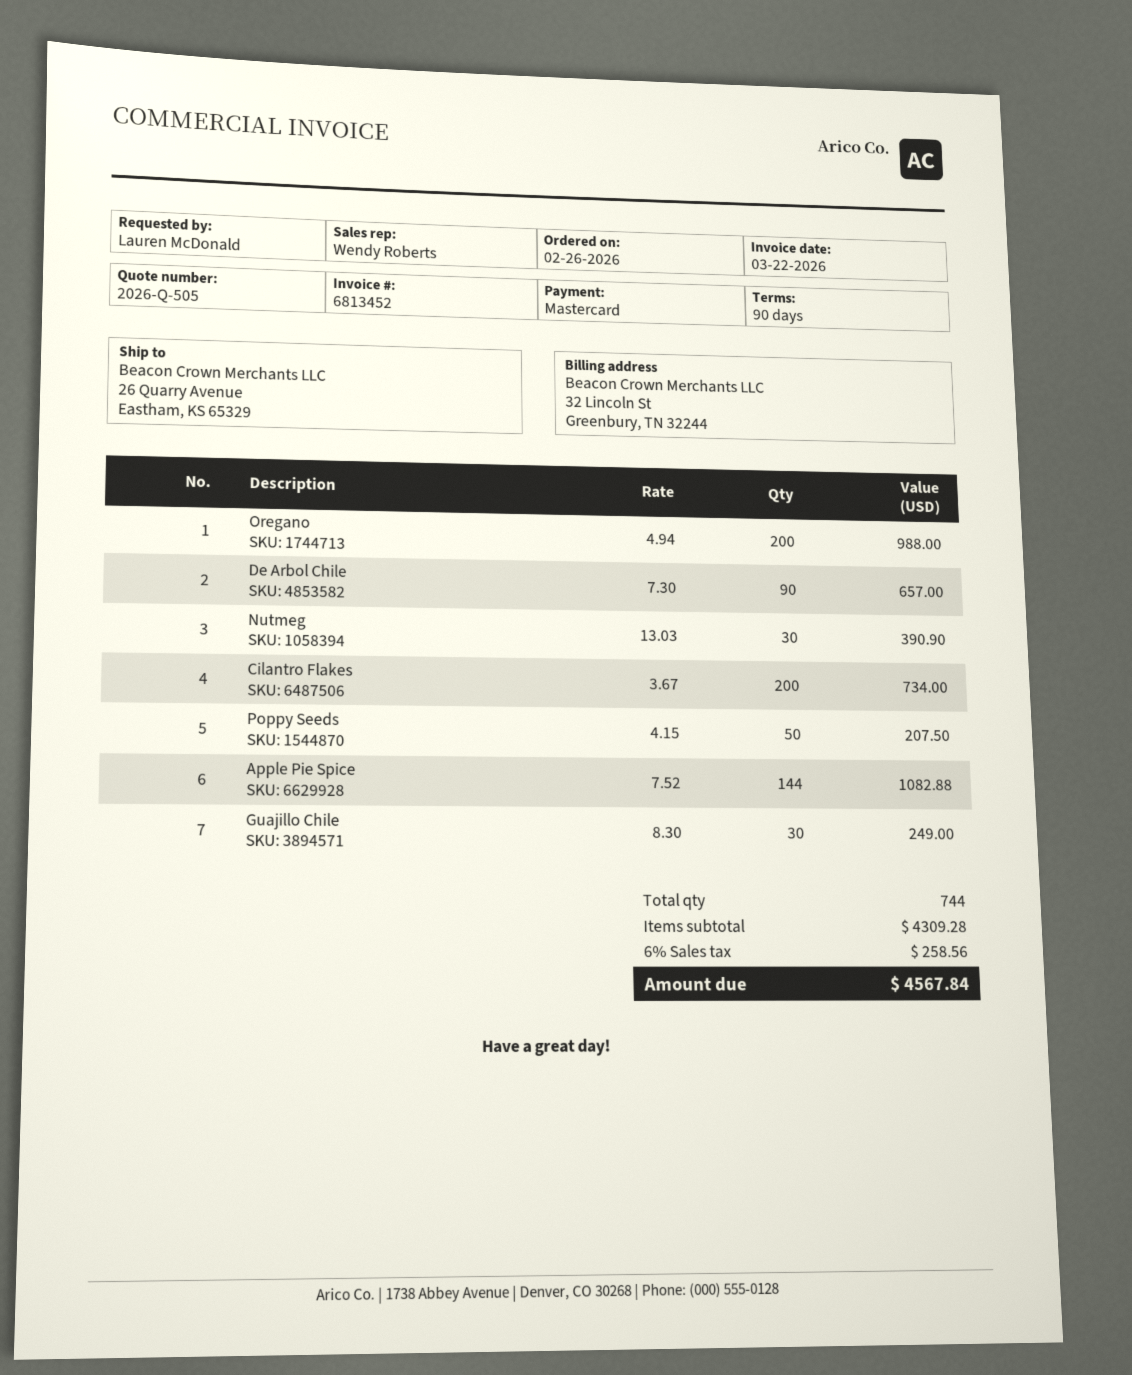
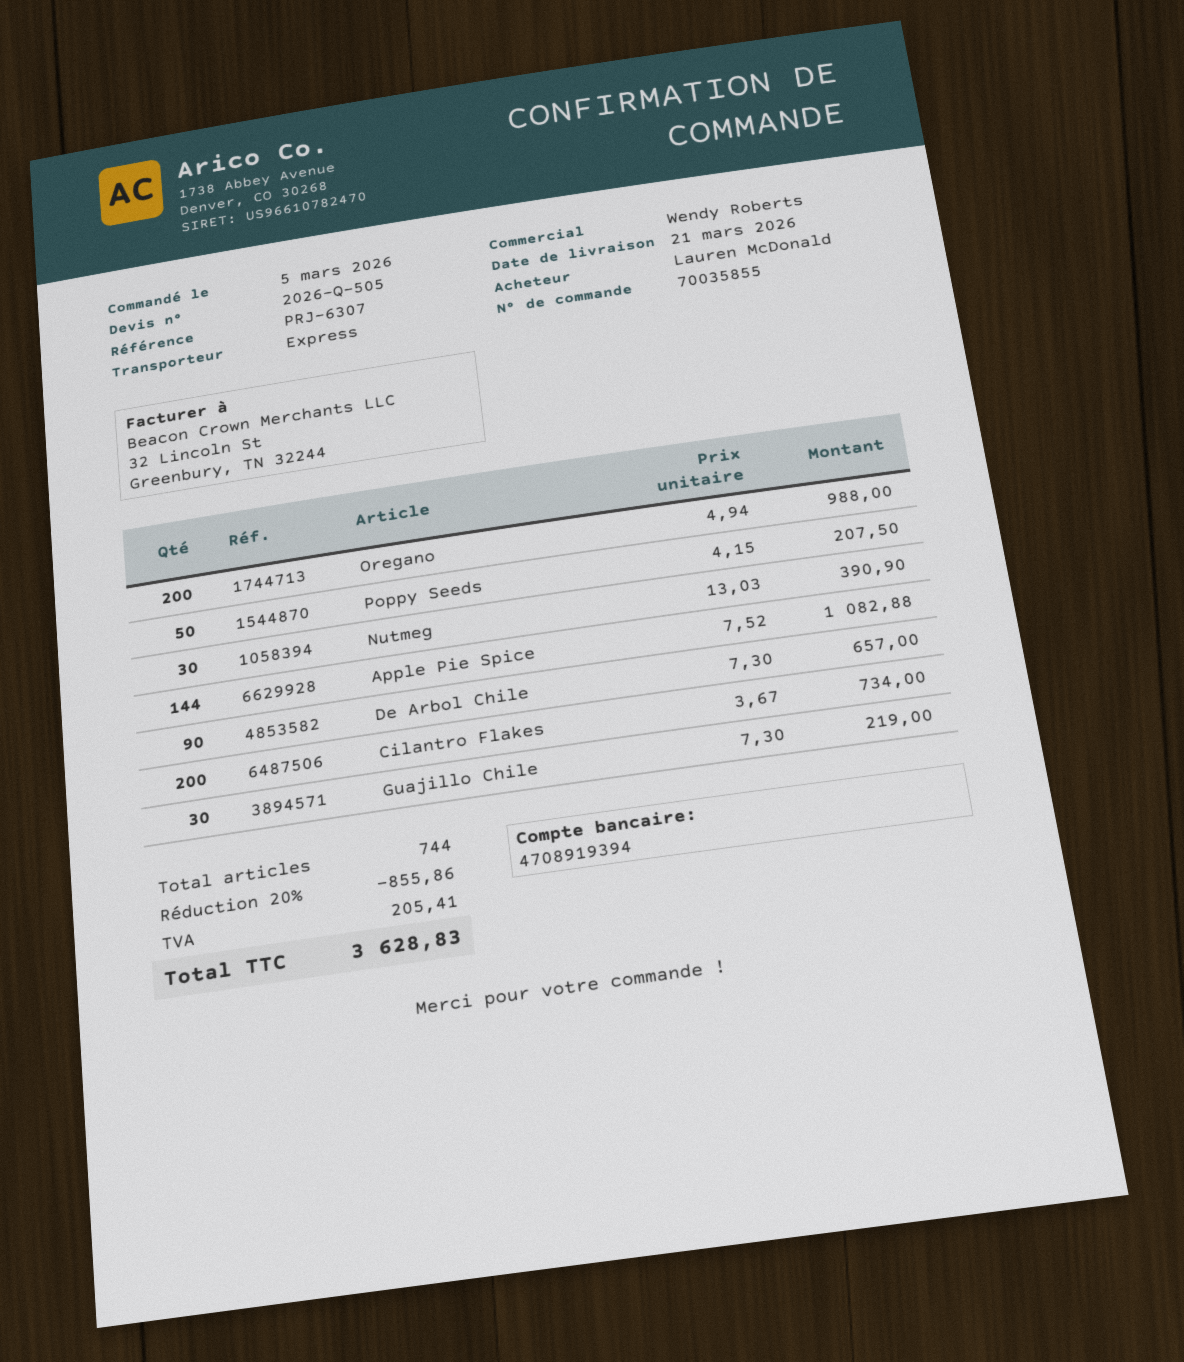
order date: 2026-02-26 -> 2026-03-05
Guajillo Chile: 30 x 8.30 = 249.00 -> 30 x 7.30 = 219.00
discount: none -> 20% = 855.86
tax: 258.56 -> 205.41
total: 4567.84 -> 3628.83

